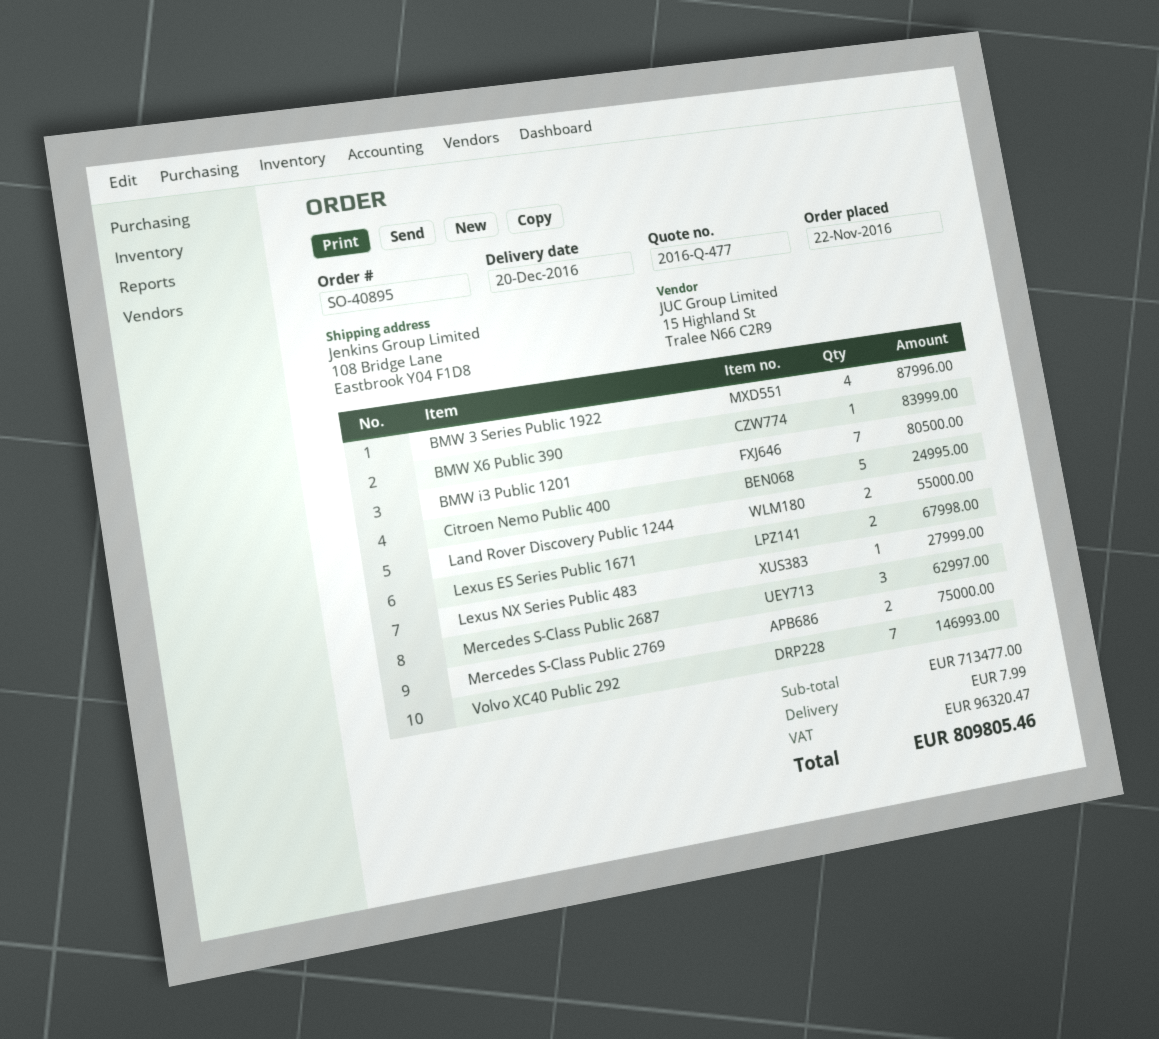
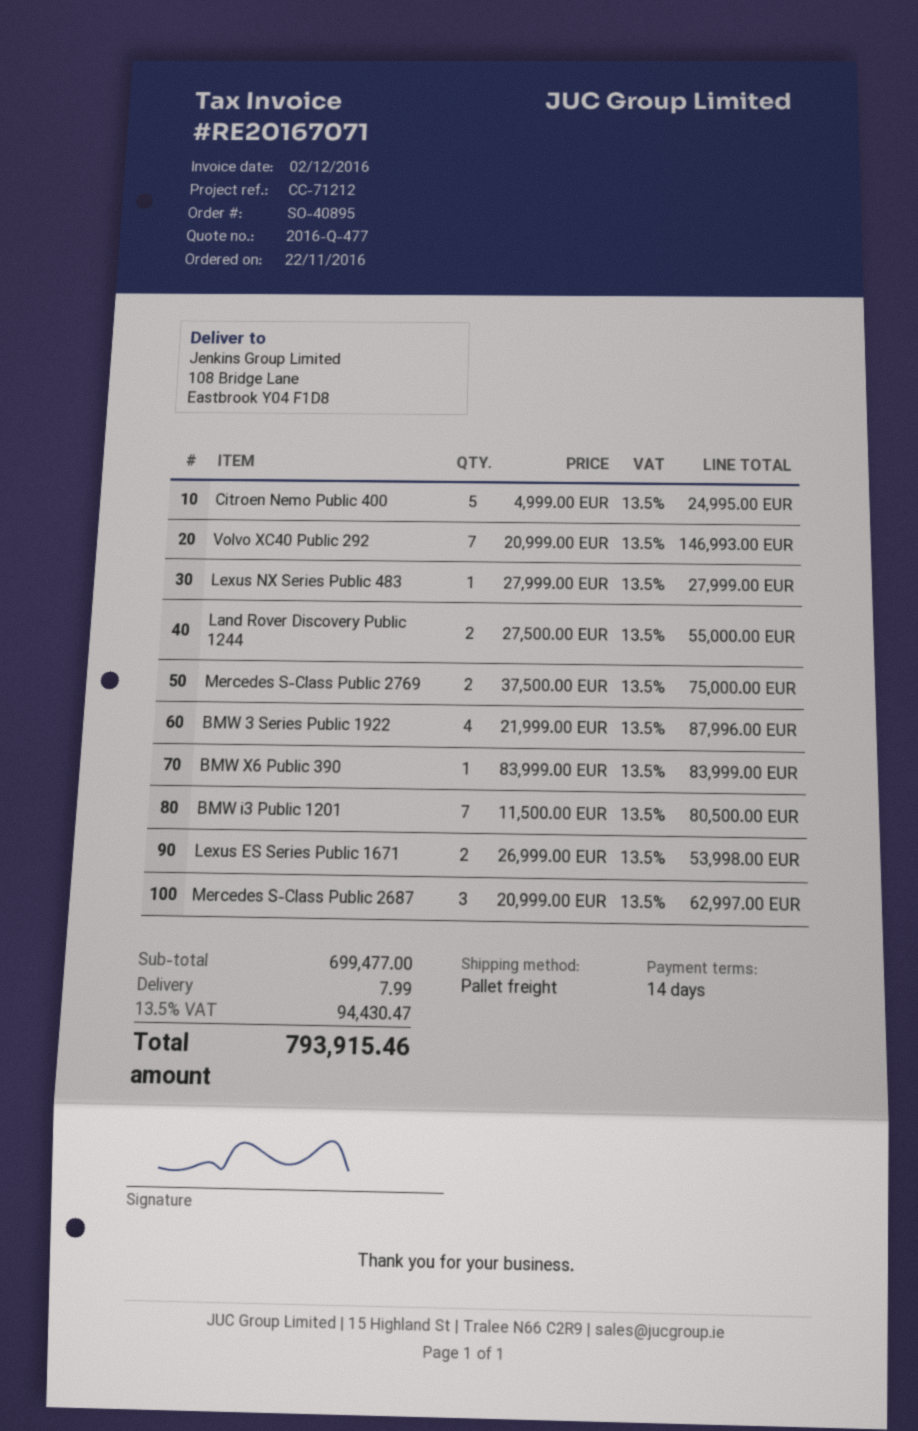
Lexus ES Series Public 1671: 2 for 67998.00 -> 2 for 53998.00
subtotal: 713477.00 -> 699477.00
tax: 96320.47 -> 94430.47
total: 809805.46 -> 793915.46

